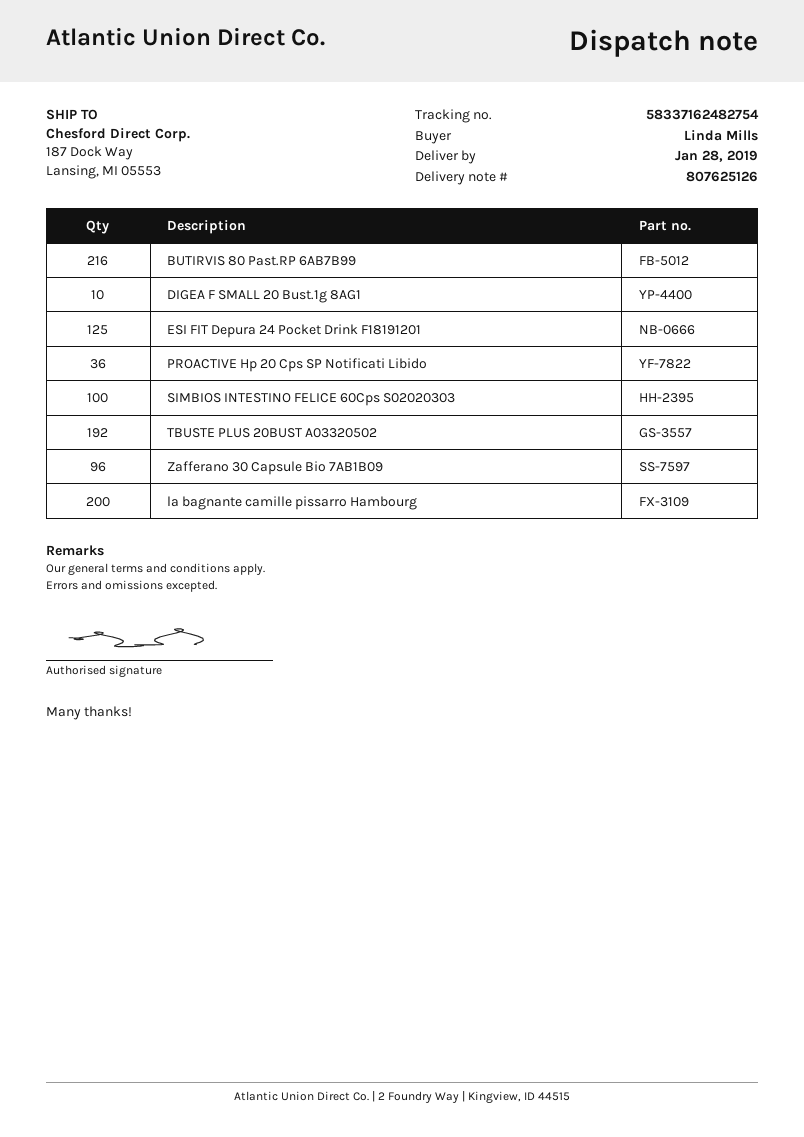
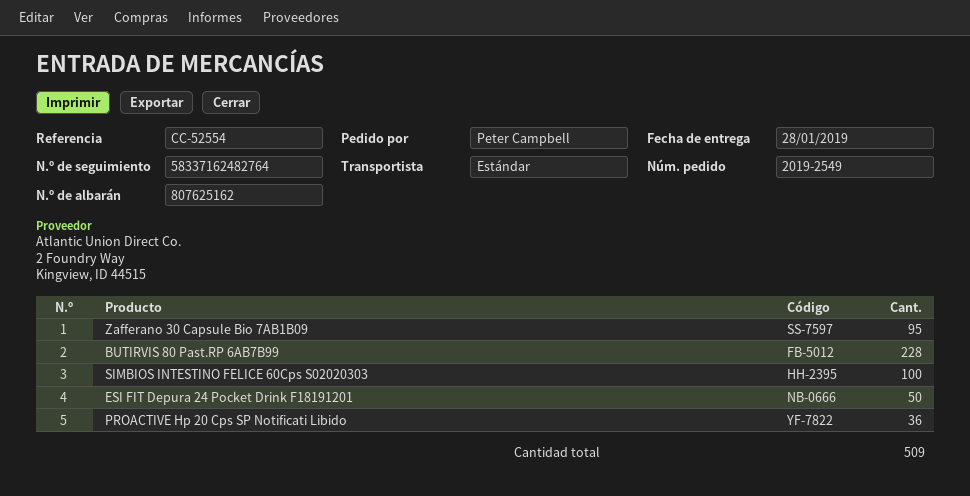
delivery note number: 807625126 -> 807625162
ordered by: Linda Mills -> Peter Campbell
tracking number: 58337162482754 -> 58337162482764
BUTIRVIS 80 Past.RP 6AB7B99: 216 -> 228
DIGEA F SMALL 20 Bust.1g 8AG1: 10 -> none
ESI FIT Depura 24 Pocket Drink F18191201: 125 -> 50
TBUSTE PLUS 20BUST A03320502: 192 -> none
Zafferano 30 Capsule Bio 7AB1B09: 96 -> 95
la bagnante camille pissarro Hambourg: 200 -> none

